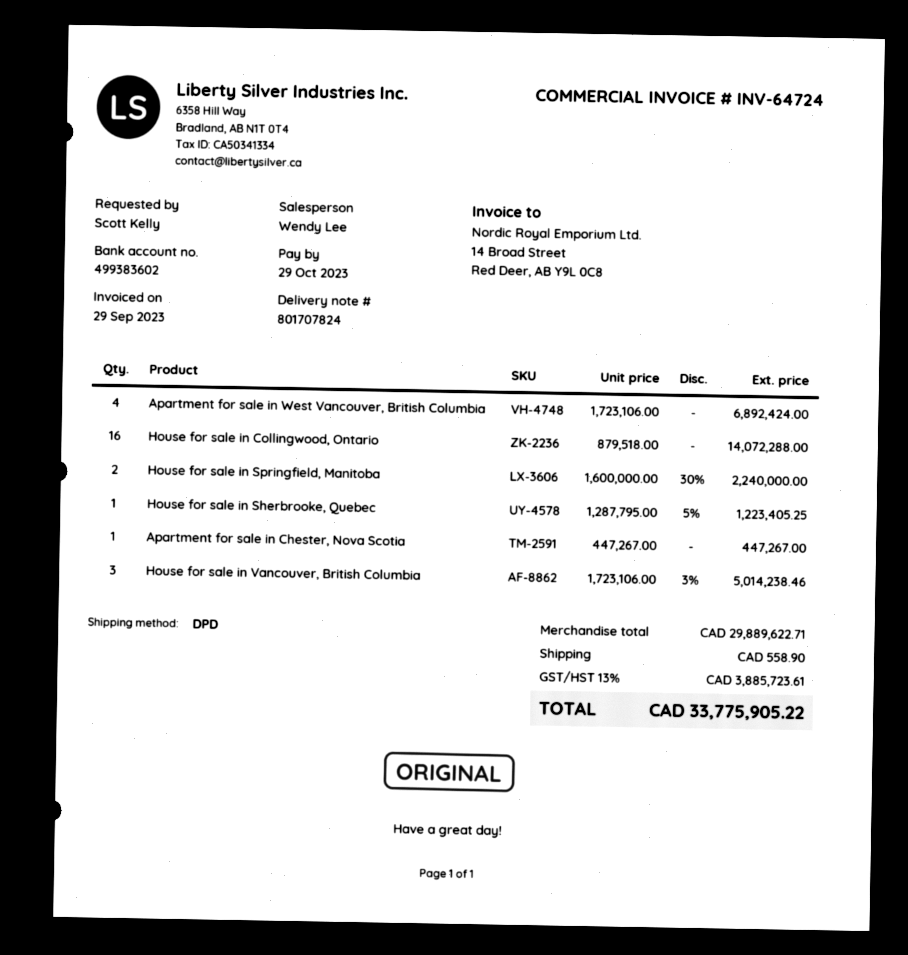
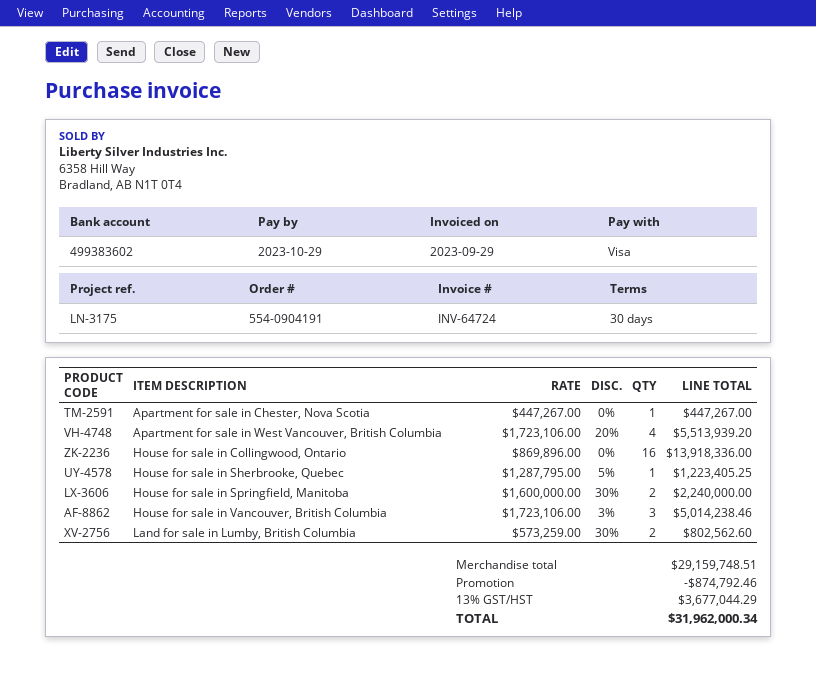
Apartment for sale in West Vancouver, British Columbia: 4 x 1723106.00 = 6892424.00 -> 4 x 1723106.00 - 20% = 5513939.20
House for sale in Collingwood, Ontario: 16 x 879518.00 = 14072288.00 -> 16 x 869896.00 = 13918336.00
Land for sale in Lumby, British Columbia: none -> 2 x 573259.00 - 30% = 802562.60
subtotal: 29889622.71 -> 29159748.51
discount: none -> 874792.46
shipping: 558.90 -> none
tax: 13% = 3885723.61 -> 13% = 3677044.29
total: 33775905.22 -> 31962000.34

